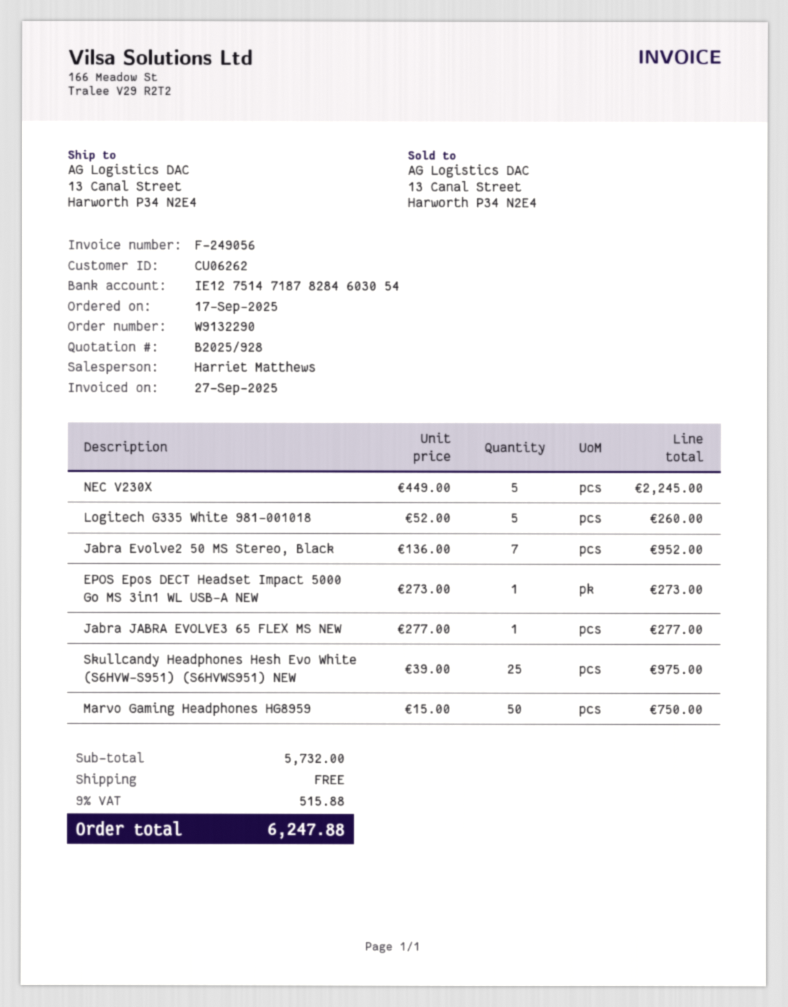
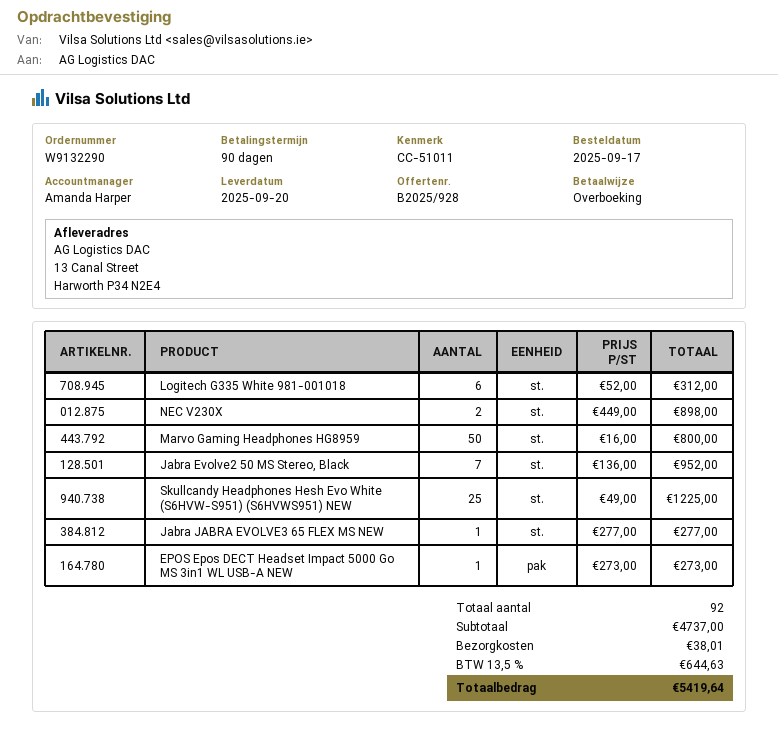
sales rep: Harriet Matthews -> Amanda Harper
NEC V230X: 5 x 449.00 = 2245.00 -> 2 x 449.00 = 898.00
Logitech G335 White 981-001018: 5 x 52.00 = 260.00 -> 6 x 52.00 = 312.00
Skullcandy Headphones Hesh Evo White (S6HVW-S951) (S6HVWS951) NEW: 25 x 39.00 = 975.00 -> 25 x 49.00 = 1225.00
Marvo Gaming Headphones HG8959: 50 x 15.00 = 750.00 -> 50 x 16.00 = 800.00
subtotal: 5732.00 -> 4737.00
shipping: 0.00 -> 38.01
tax: 9% = 515.88 -> 13.5% = 644.63
total: 6247.88 -> 5419.64

